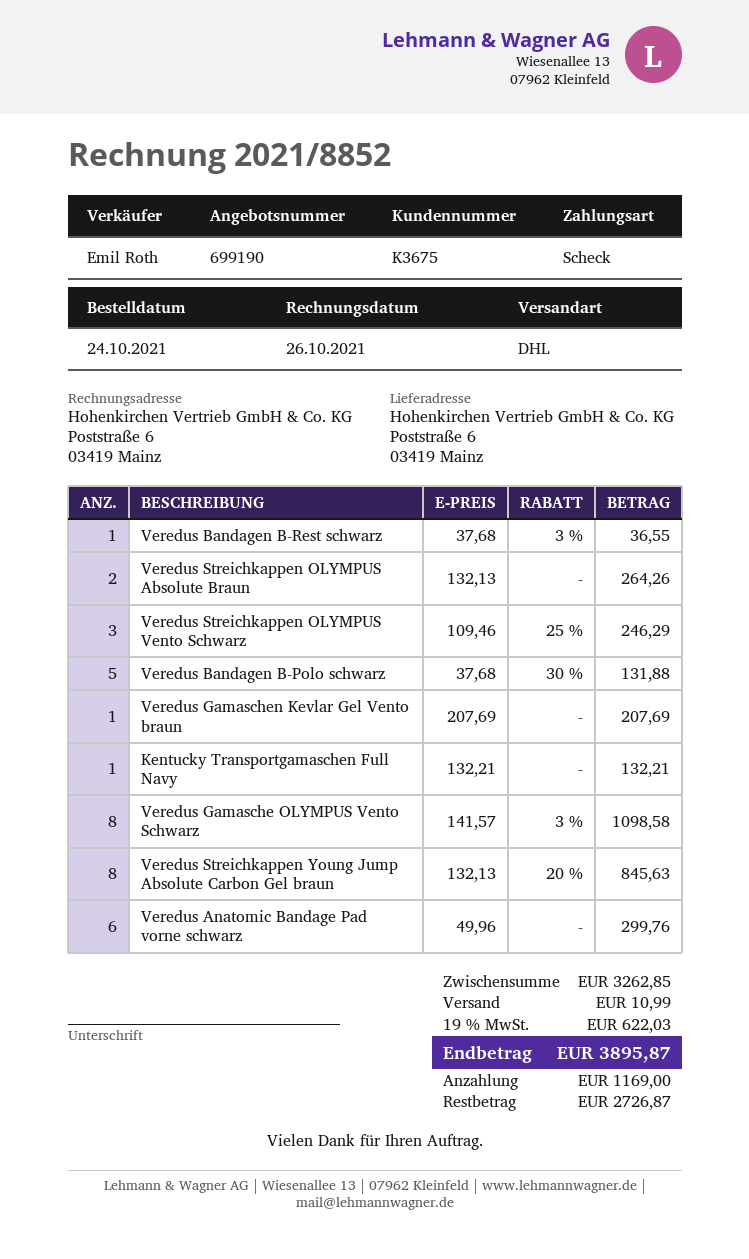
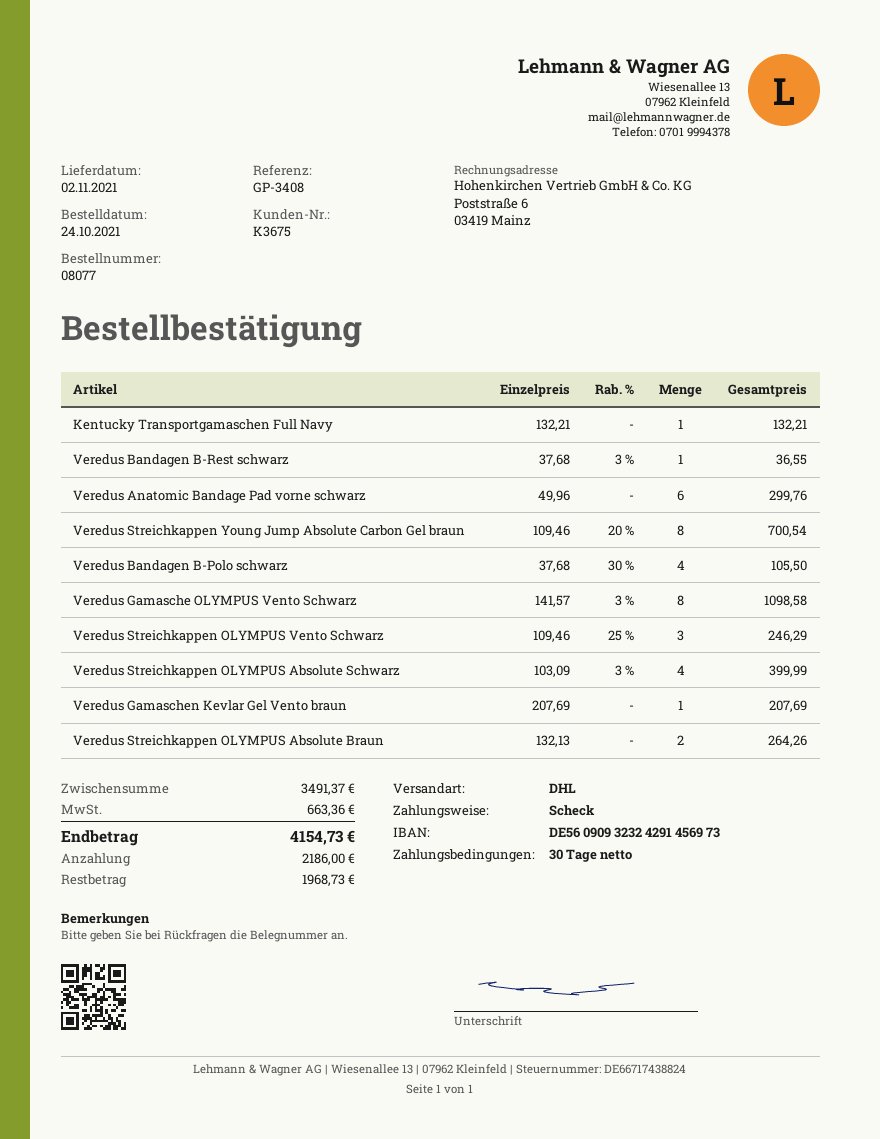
Veredus Bandagen B-Polo schwarz: 5 x 37.68 - 30% = 131.88 -> 4 x 37.68 - 30% = 105.50
Veredus Streichkappen Young Jump Absolute Carbon Gel braun: 8 x 132.13 - 20% = 845.63 -> 8 x 109.46 - 20% = 700.54
Veredus Streichkappen OLYMPUS Absolute Schwarz: none -> 4 x 103.09 - 3% = 399.99
subtotal: 3262.85 -> 3491.37
shipping: 10.99 -> none
tax: 622.03 -> 663.36
total: 3895.87 -> 4154.73
deposit: 1169.00 -> 2186.00
balance: 2726.87 -> 1968.73

